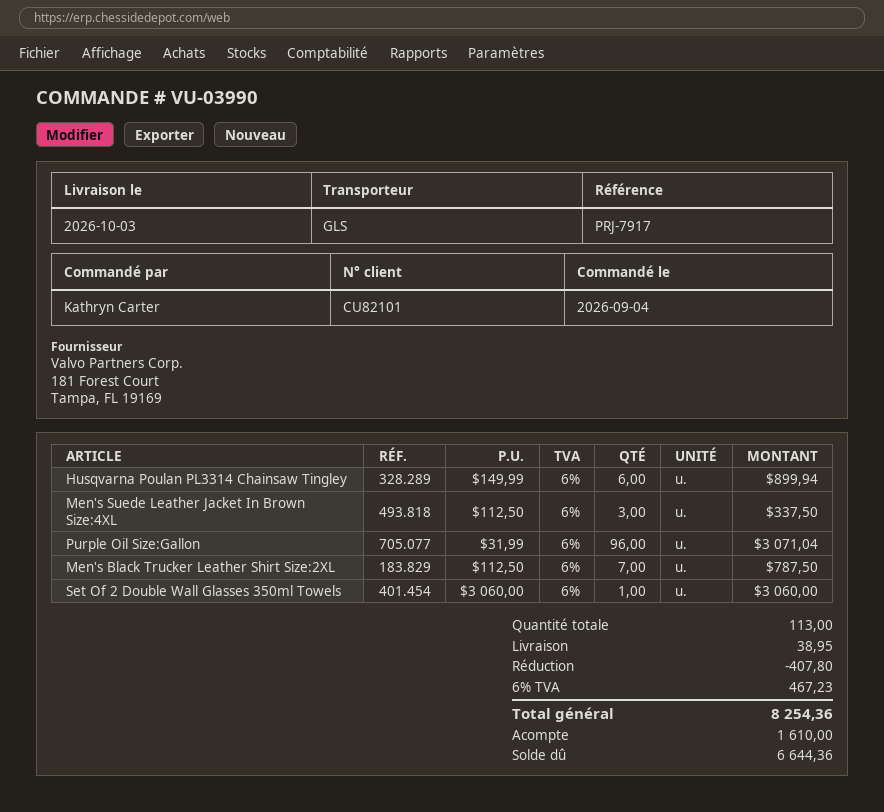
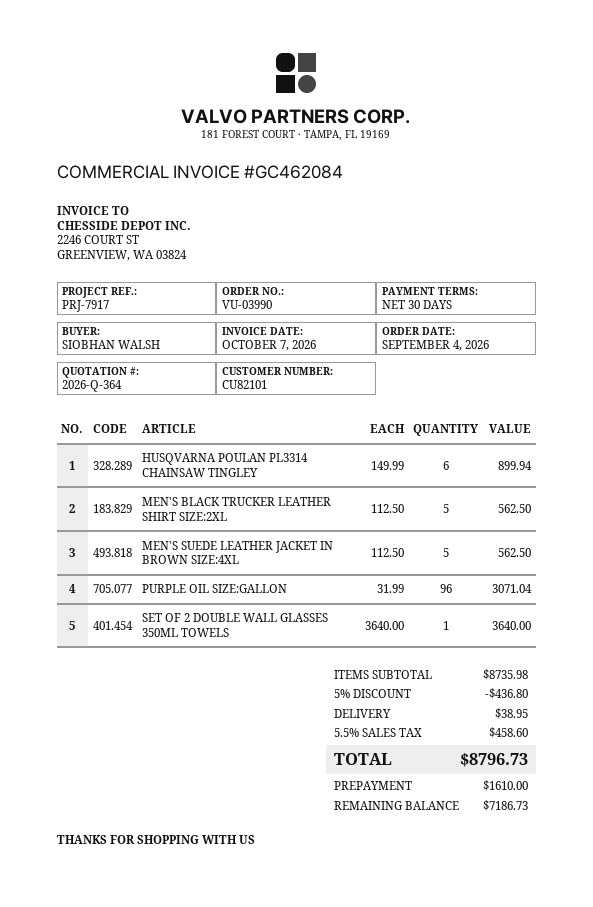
ordered by: Kathryn Carter -> SIOBHAN WALSH
Men's Suede Leather Jacket In Brown Size:4XL: 3 x 112.50 = 337.50 -> 5 x 112.50 = 562.50
Men's Black Trucker Leather Shirt Size:2XL: 7 x 112.50 = 787.50 -> 5 x 112.50 = 562.50
Set Of 2 Double Wall Glasses 350ml Towels: 1 x 3060.00 = 3060.00 -> 1 x 3640.00 = 3640.00
discount: 407.80 -> 436.80
tax: 6% = 467.23 -> 5.5% = 458.60
total: 8254.36 -> 8796.73
balance: 6644.36 -> 7186.73

